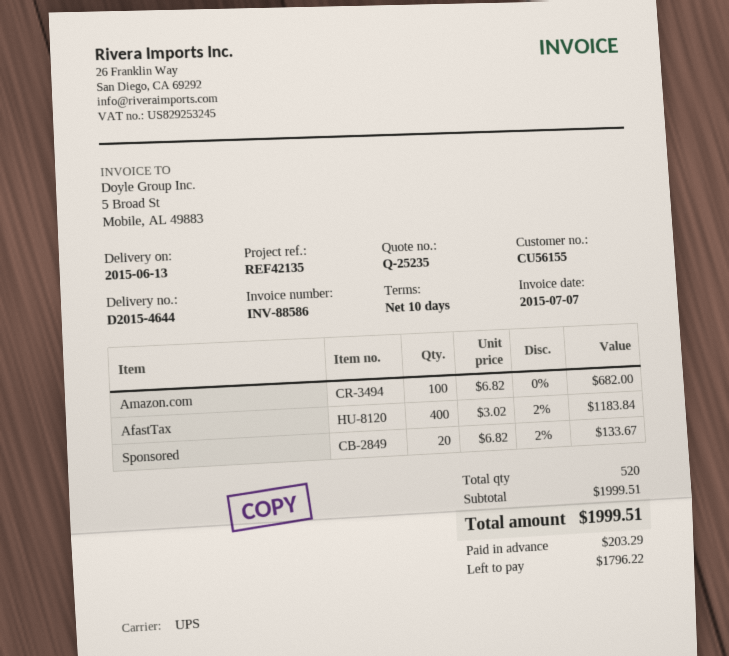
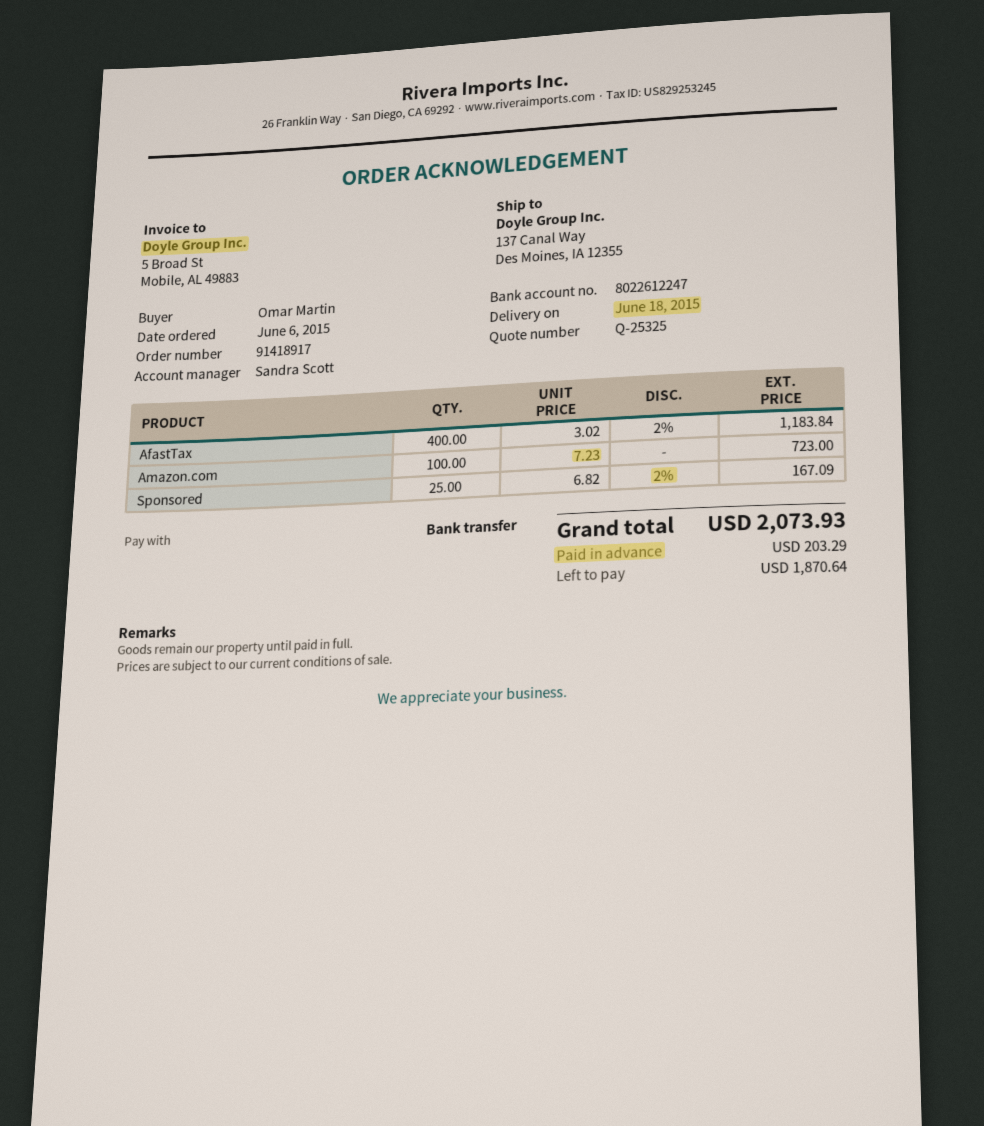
quote number: Q-25235 -> Q-25325
delivery date: 2015-06-13 -> 2015-06-18
Amazon.com: 100 x 6.82 = 682.00 -> 100 x 7.23 = 723.00
Sponsored: 20 x 6.82 - 2% = 133.67 -> 25 x 6.82 - 2% = 167.09
total: 1999.51 -> 2073.93
balance: 1796.22 -> 1870.64

